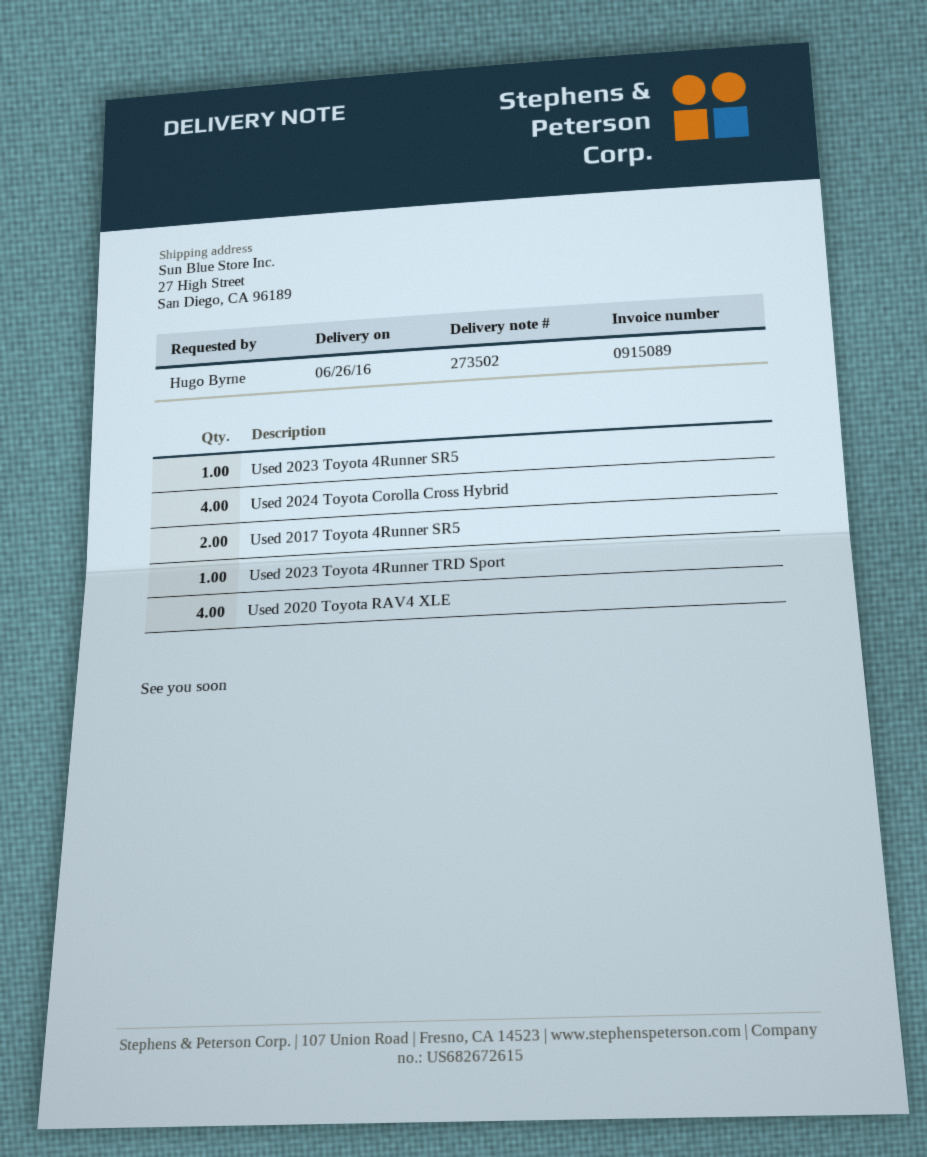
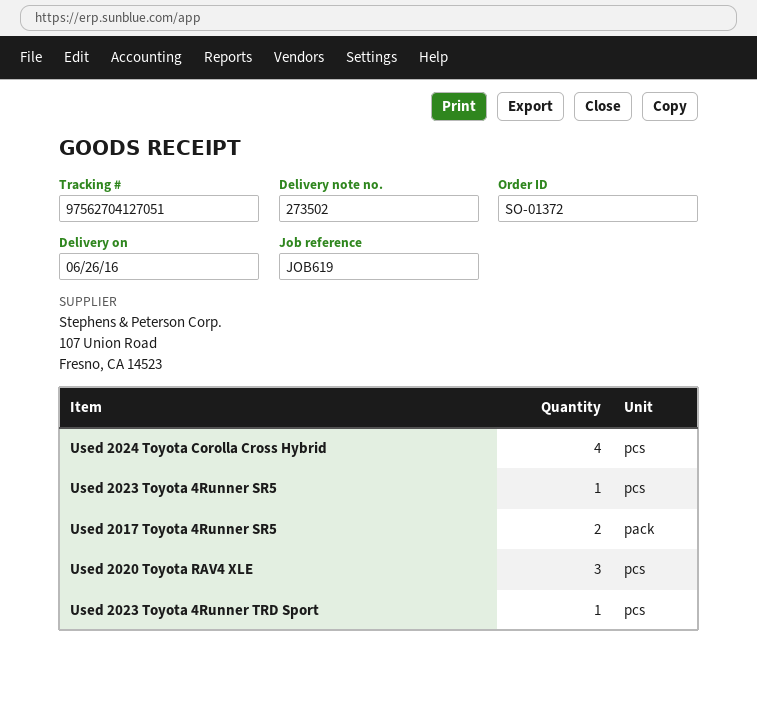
Used 2020 Toyota RAV4 XLE: 4 -> 3

